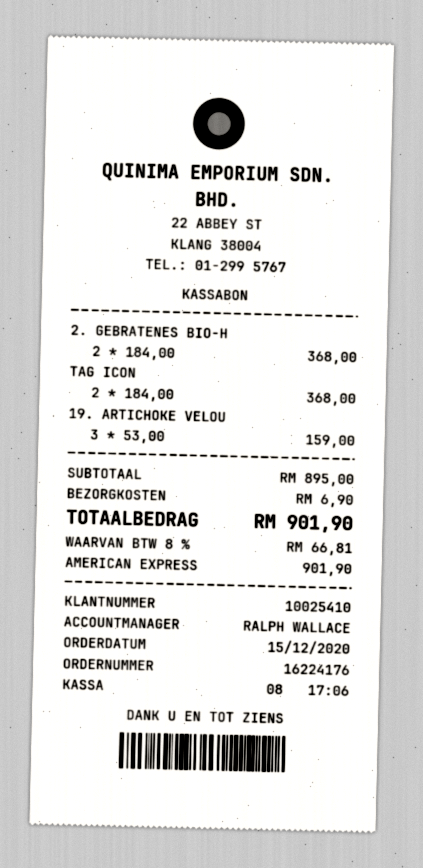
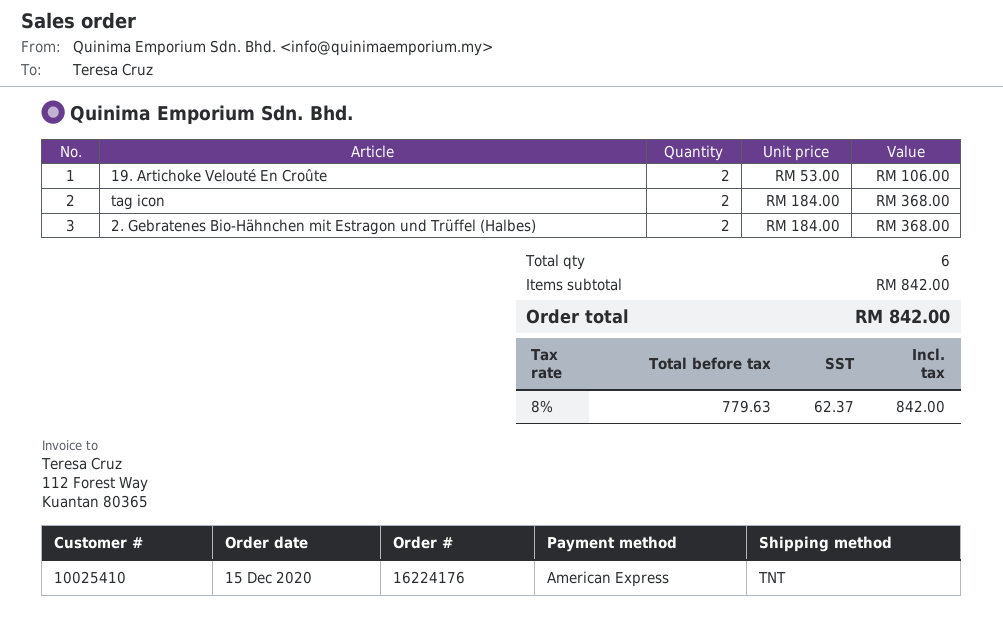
19. ARTICHOKE VELOU: 3 x 53.00 = 159.00 -> 2 x 53.00 = 106.00
subtotal: 895.00 -> 842.00
shipping: 6.90 -> none
tax: 8% = 66.81 -> 8% = 62.37
total: 901.90 -> 842.00

